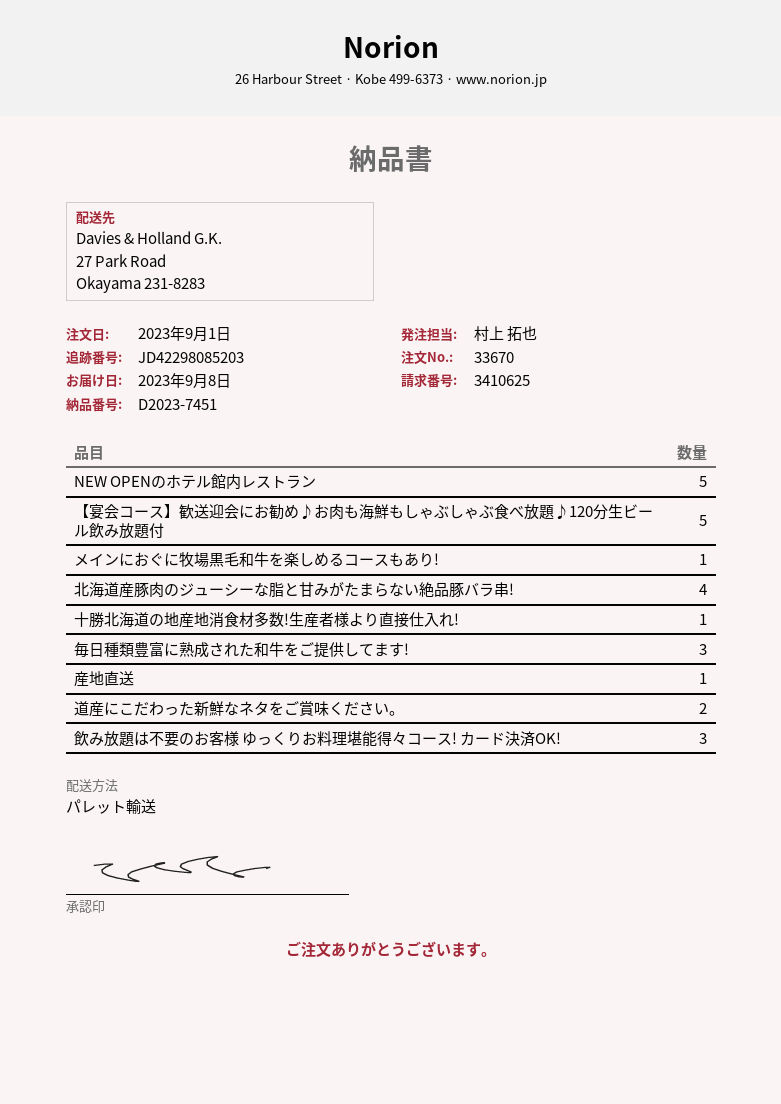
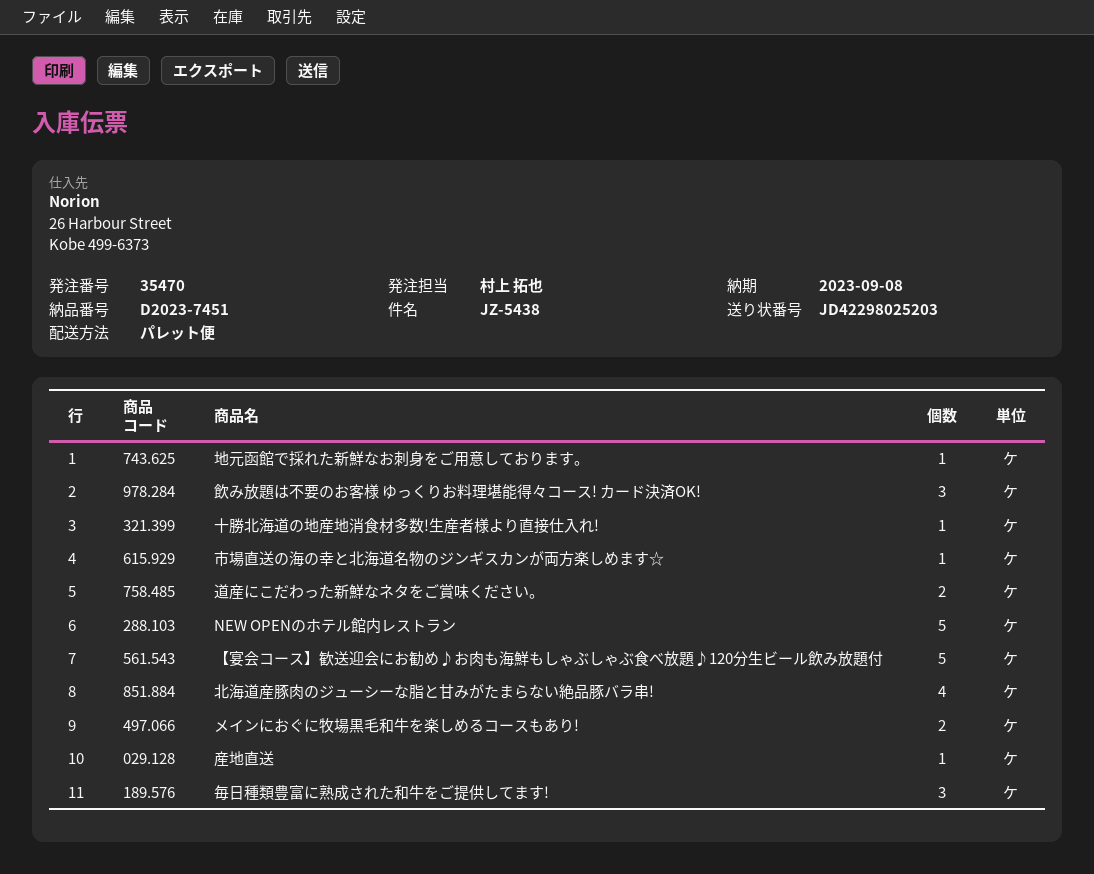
order number: 33670 -> 35470
tracking number: JD42298085203 -> JD42298025203
メインにおぐに牧場黒毛和牛を楽しめるコースもあり!: 1 -> 2
地元函館で採れた新鮮なお刺身をご用意しております。: none -> 1
市場直送の海の幸と北海道名物のジンギスカンが両方楽しめます☆: none -> 1

